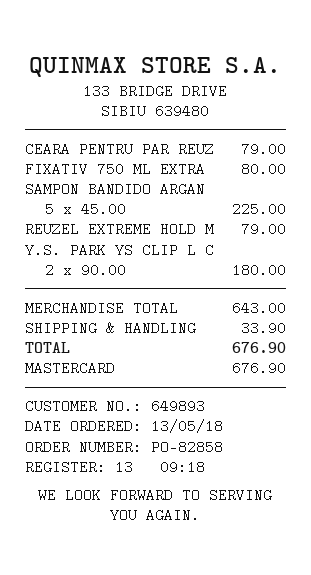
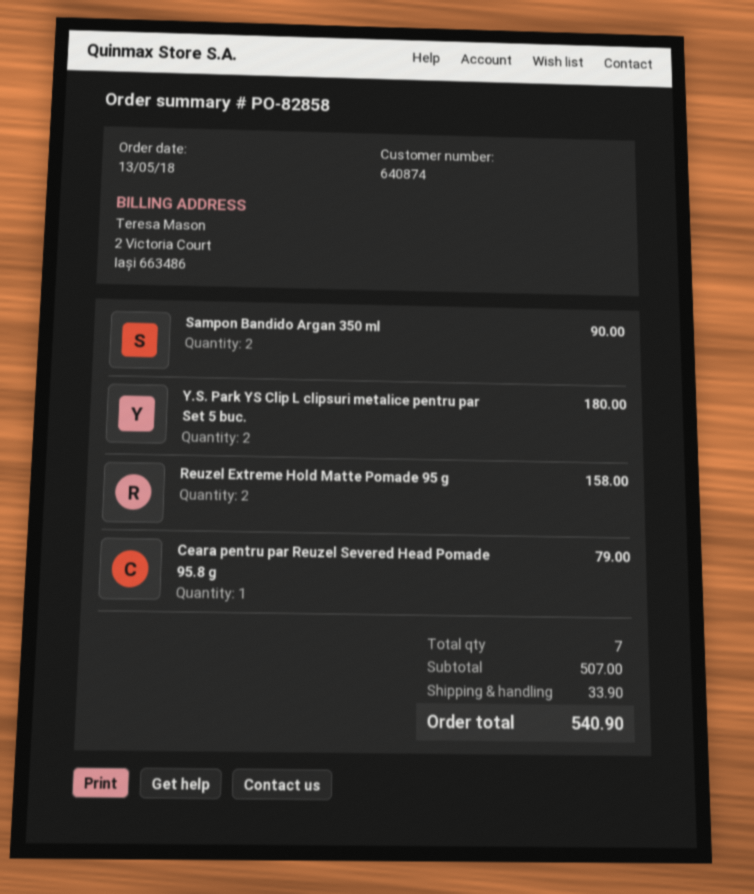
customer number: 649893 -> 640874
FIXATIV 750 ML EXTRA: 1 for 80.00 -> none
SAMPON BANDIDO ARGAN: 5 for 225.00 -> 2 for 90.00
REUZEL EXTREME HOLD M: 1 for 79.00 -> 2 for 158.00
subtotal: 643.00 -> 507.00
total: 676.90 -> 540.90

